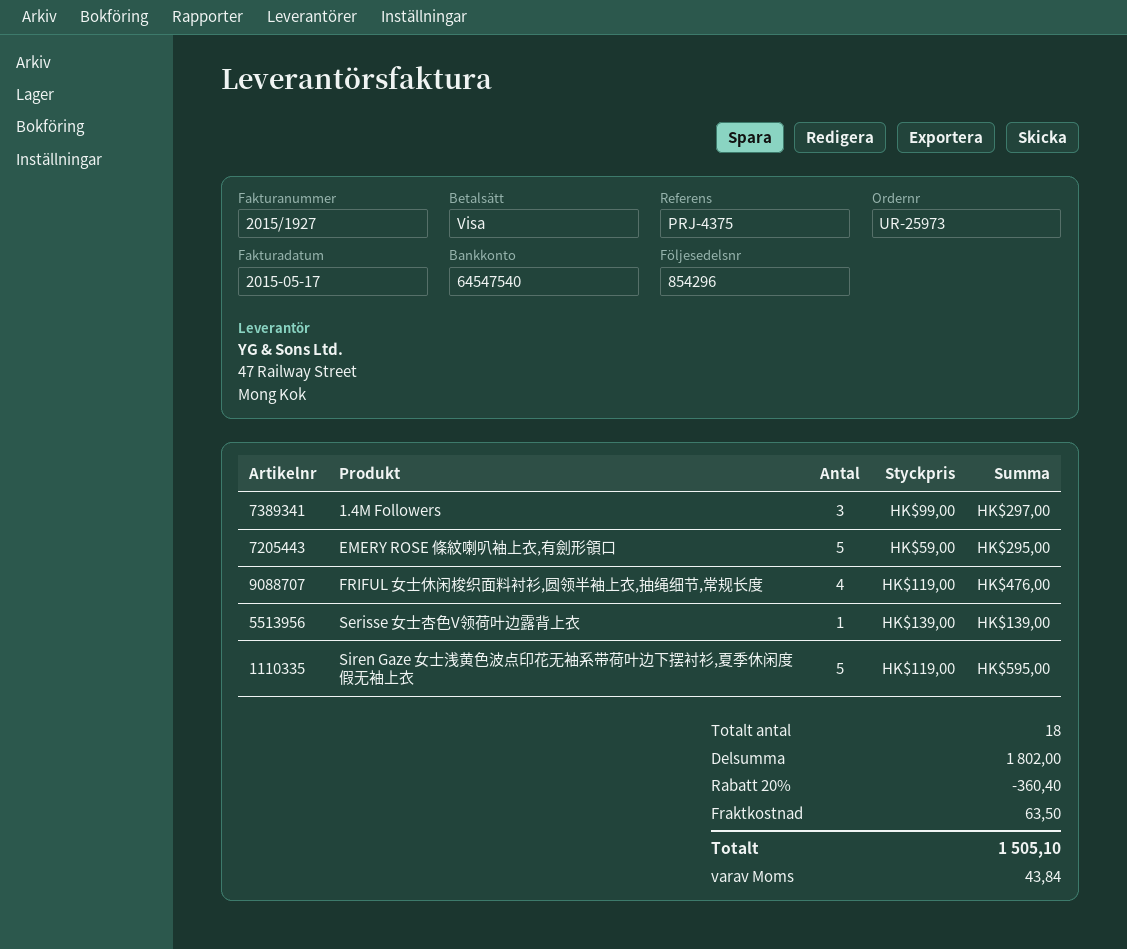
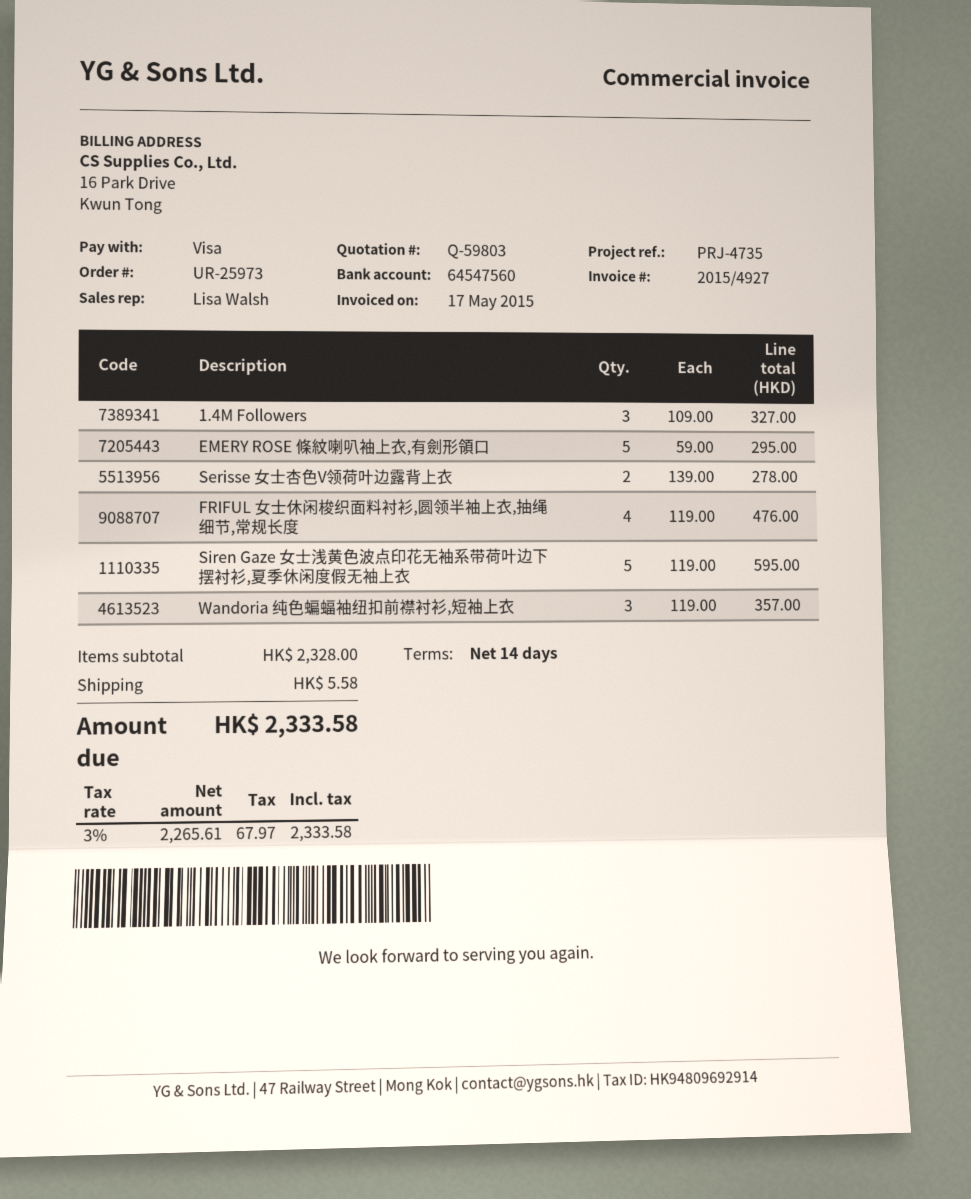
invoice number: 2015/1927 -> 2015/4927
reference: PRJ-4375 -> PRJ-4735
bank account: 64547540 -> 64547560
1.4M Followers: 3 x 99.00 = 297.00 -> 3 x 109.00 = 327.00
Serisse 女士杏色V领荷叶边露背上衣: 1 x 139.00 = 139.00 -> 2 x 139.00 = 278.00
Wandoria 纯色蝙蝠袖纽扣前襟衬衫,短袖上衣: none -> 3 x 119.00 = 357.00
subtotal: 1802.00 -> 2328.00
discount: 20% = 360.40 -> none
shipping: 63.50 -> 5.58
tax: 43.84 -> 67.97
total: 1505.10 -> 2333.58

